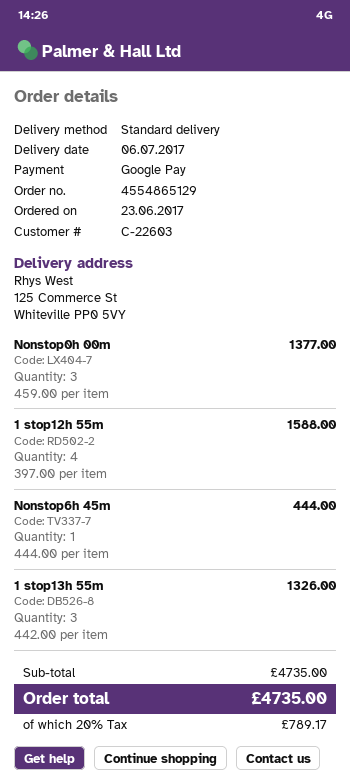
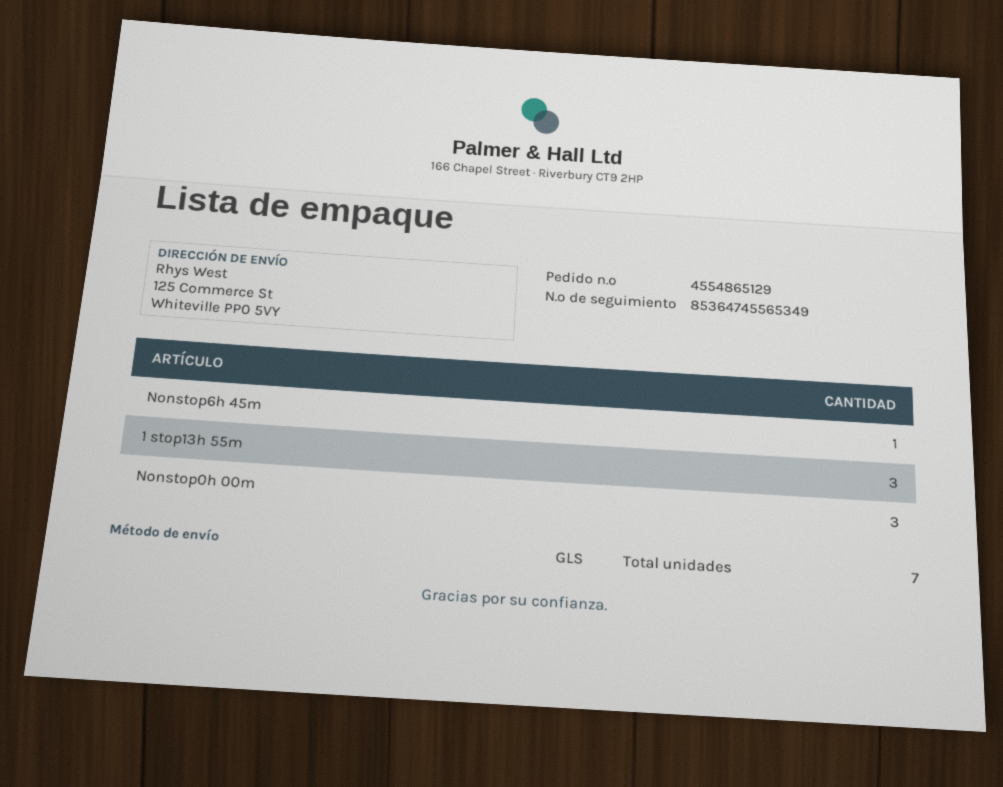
shipping method: standard -> GLS
1 stop12h 55m: 4 -> none

